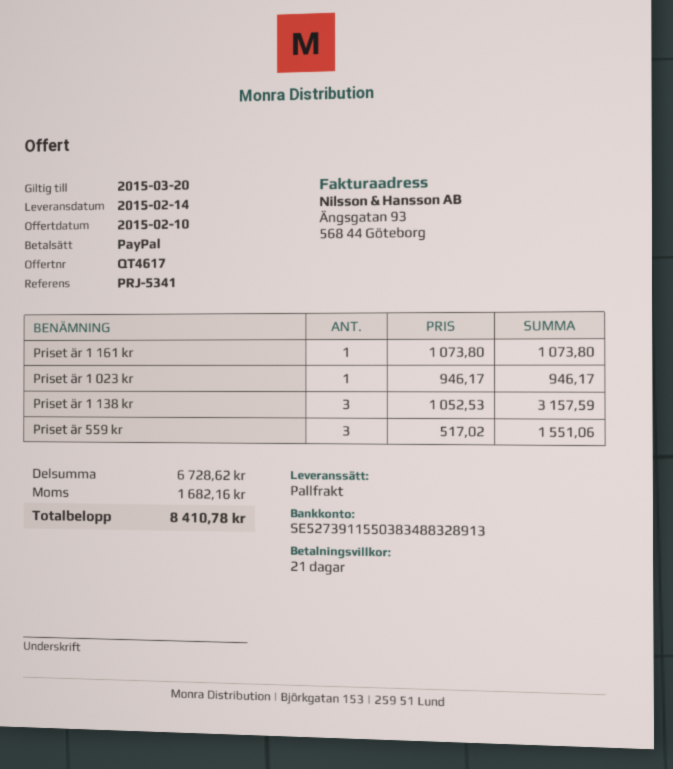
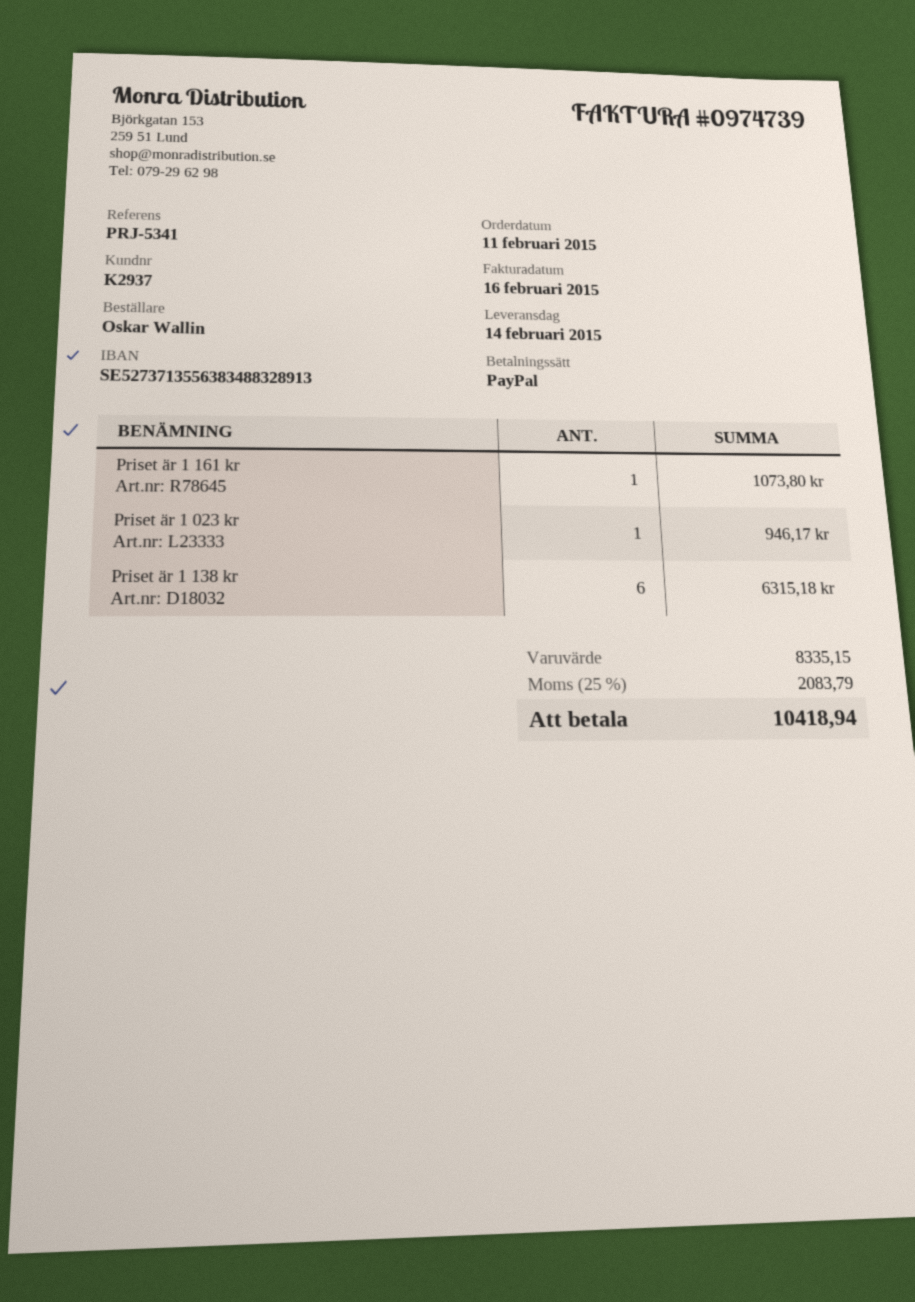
bank account: SE5273911550383488328913 -> SE5273713556383488328913
Priset är 1 138 kr: 3 for 3157.59 -> 6 for 6315.18
Priset är 559 kr: 3 for 1551.06 -> none
subtotal: 6728.62 -> 8335.15
tax: 1682.16 -> 2083.79
total: 8410.78 -> 10418.94

